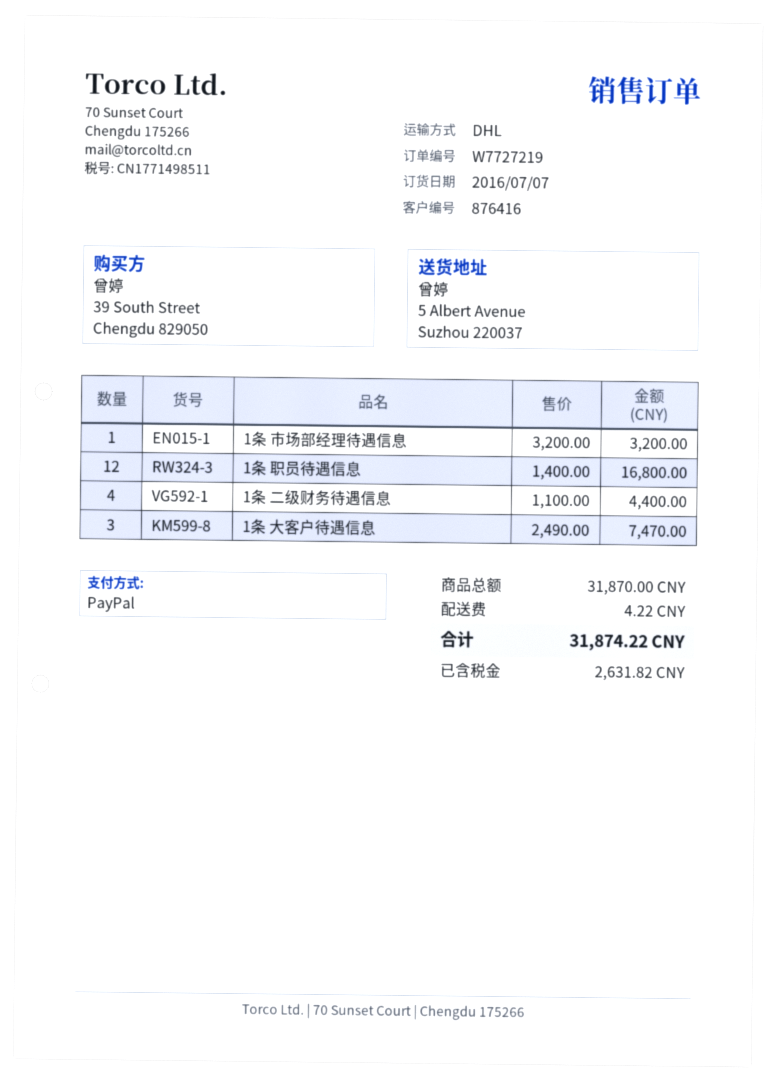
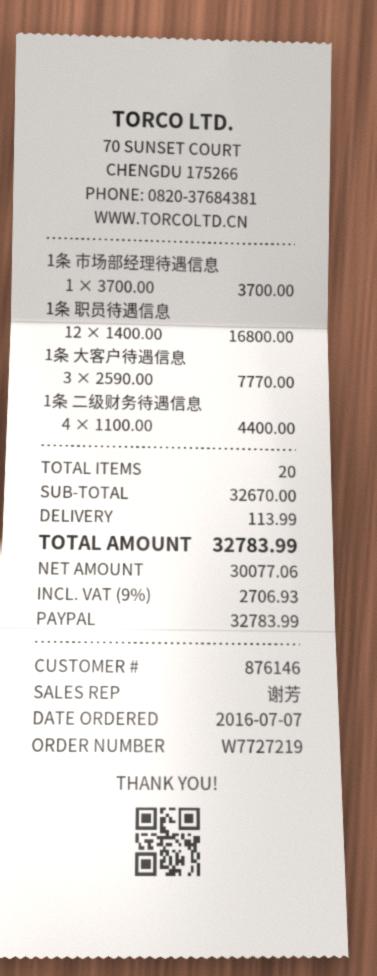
customer number: 876416 -> 876146
1条 市场部经理待遇信息: 1 x 3200.00 = 3200.00 -> 1 x 3700.00 = 3700.00
1条 大客户待遇信息: 3 x 2490.00 = 7470.00 -> 3 x 2590.00 = 7770.00
subtotal: 31870.00 -> 32670.00
shipping: 4.22 -> 113.99
tax: 2631.82 -> 2706.93
total: 31874.22 -> 32783.99

